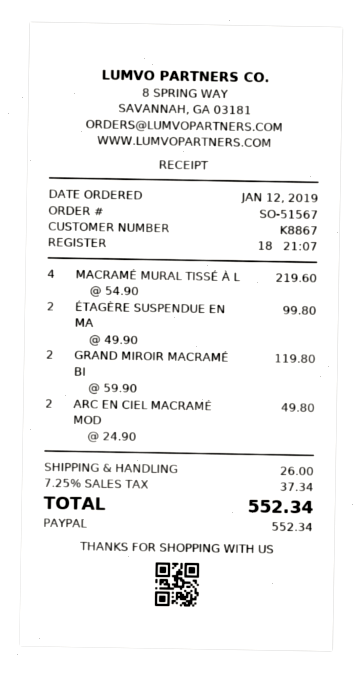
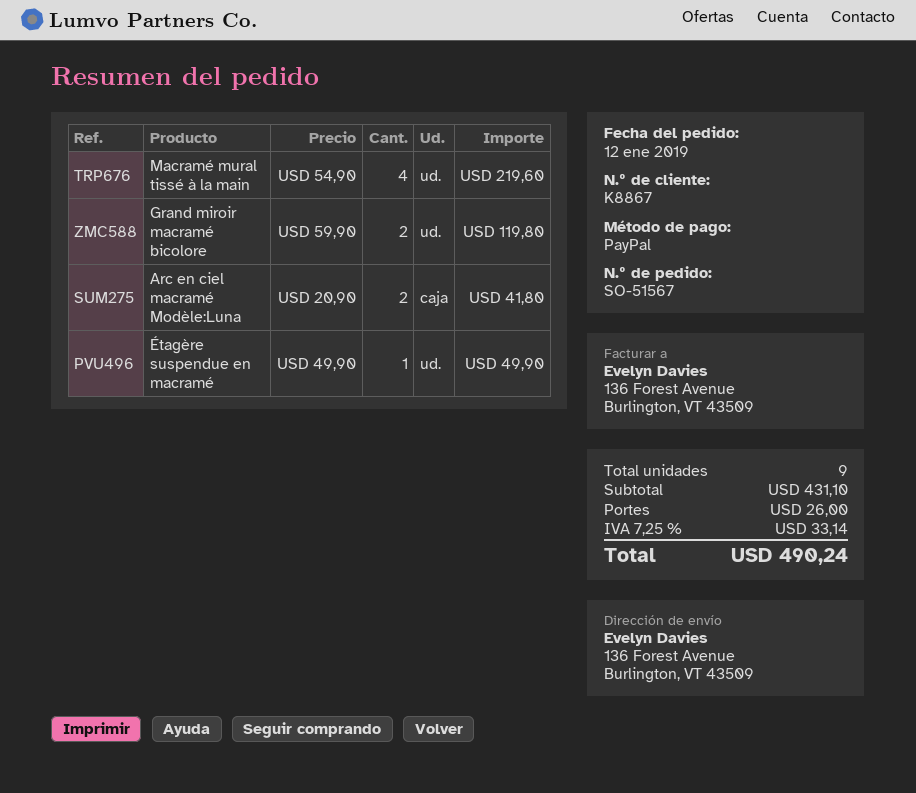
ÉTAGÈRE SUSPENDUE EN MA: 2 x 49.90 = 99.80 -> 1 x 49.90 = 49.90
ARC EN CIEL MACRAMÉ MOD: 2 x 24.90 = 49.80 -> 2 x 20.90 = 41.80
tax: 7.25% = 37.34 -> 7.25% = 33.14
total: 552.34 -> 490.24

